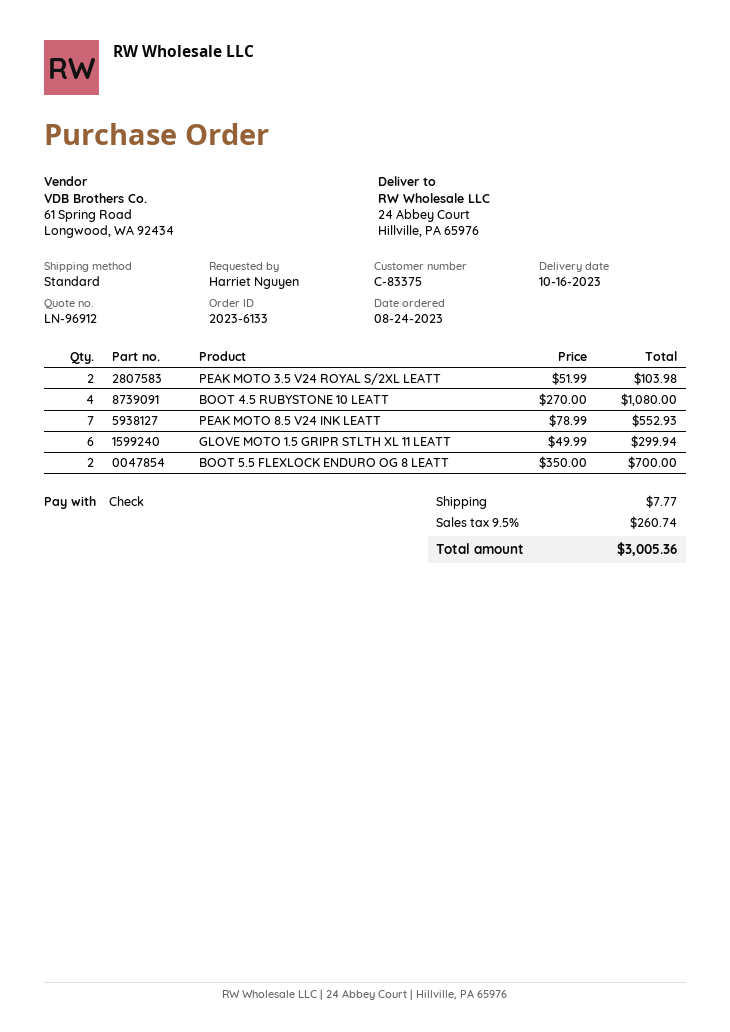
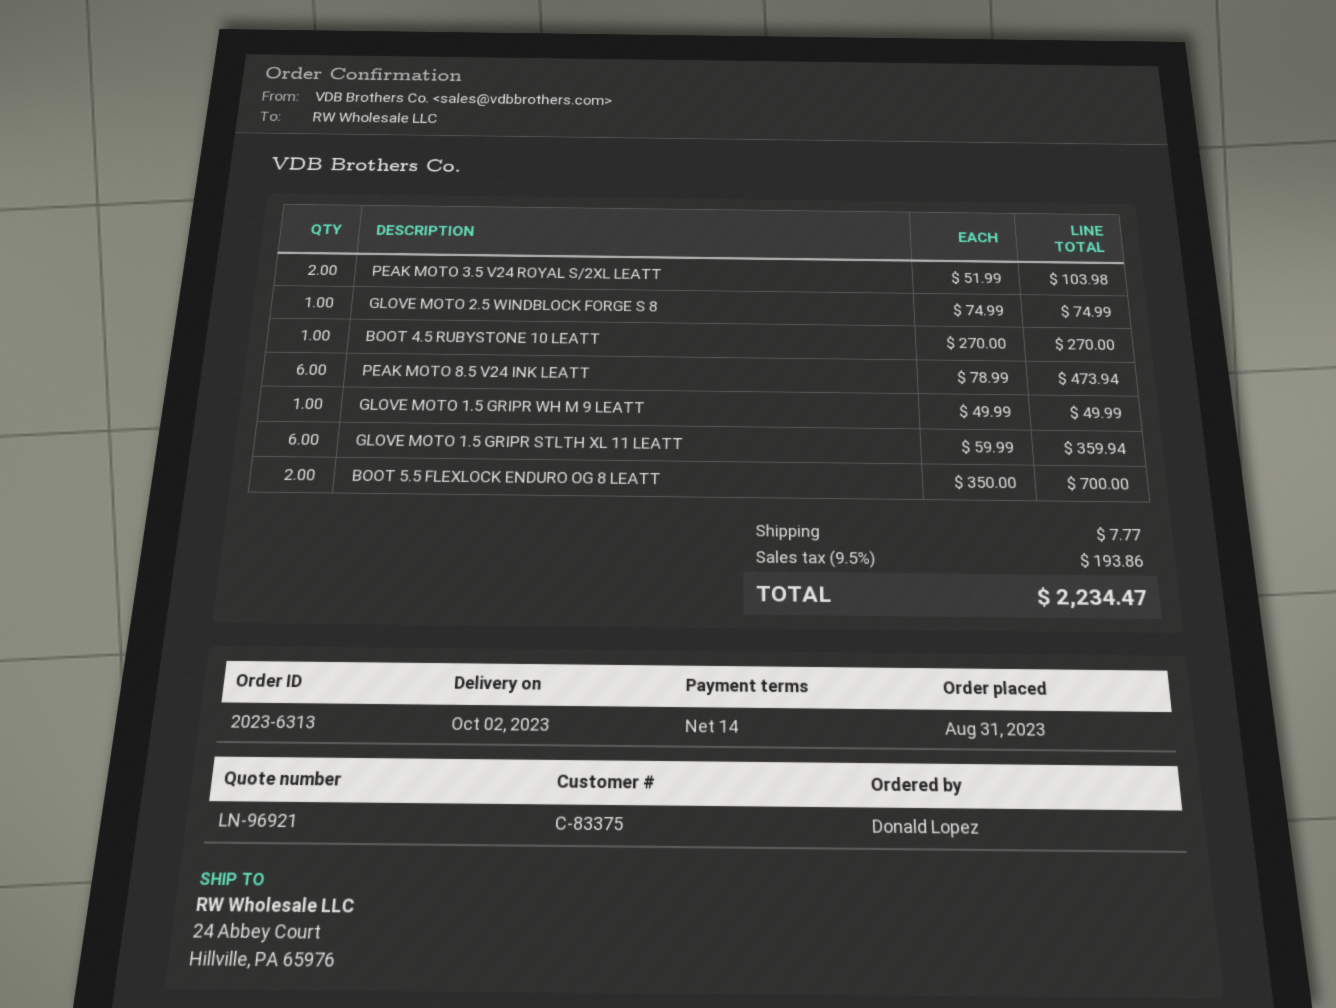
quote number: LN-96912 -> LN-96921
order number: 2023-6133 -> 2023-6313
order date: 2023-08-24 -> 2023-08-31
delivery date: 2023-10-16 -> 2023-10-02
ordered by: Harriet Nguyen -> Donald Lopez
BOOT 4.5 RUBYSTONE 10 LEATT: 4 x 270.00 = 1080.00 -> 1 x 270.00 = 270.00
PEAK MOTO 8.5 V24 INK LEATT: 7 x 78.99 = 552.93 -> 6 x 78.99 = 473.94
GLOVE MOTO 1.5 GRIPR STLTH XL 11 LEATT: 6 x 49.99 = 299.94 -> 6 x 59.99 = 359.94
GLOVE MOTO 2.5 WINDBLOCK FORGE S 8: none -> 1 x 74.99 = 74.99
GLOVE MOTO 1.5 GRIPR WH M 9 LEATT: none -> 1 x 49.99 = 49.99
tax: 9.5% = 260.74 -> 9.5% = 193.86
total: 3005.36 -> 2234.47

